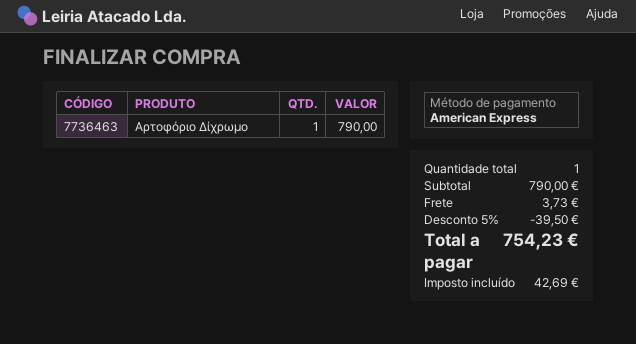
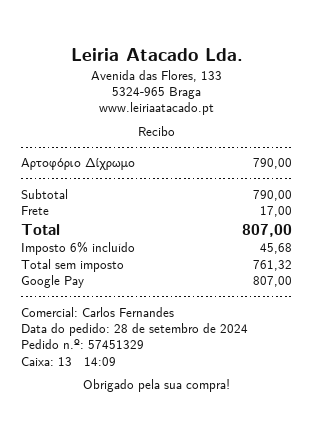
payment method: American Express -> Google Pay
discount: 5% = 39.50 -> none
shipping: 3.73 -> 17.00
tax: 42.69 -> 45.68
total: 754.23 -> 807.00

